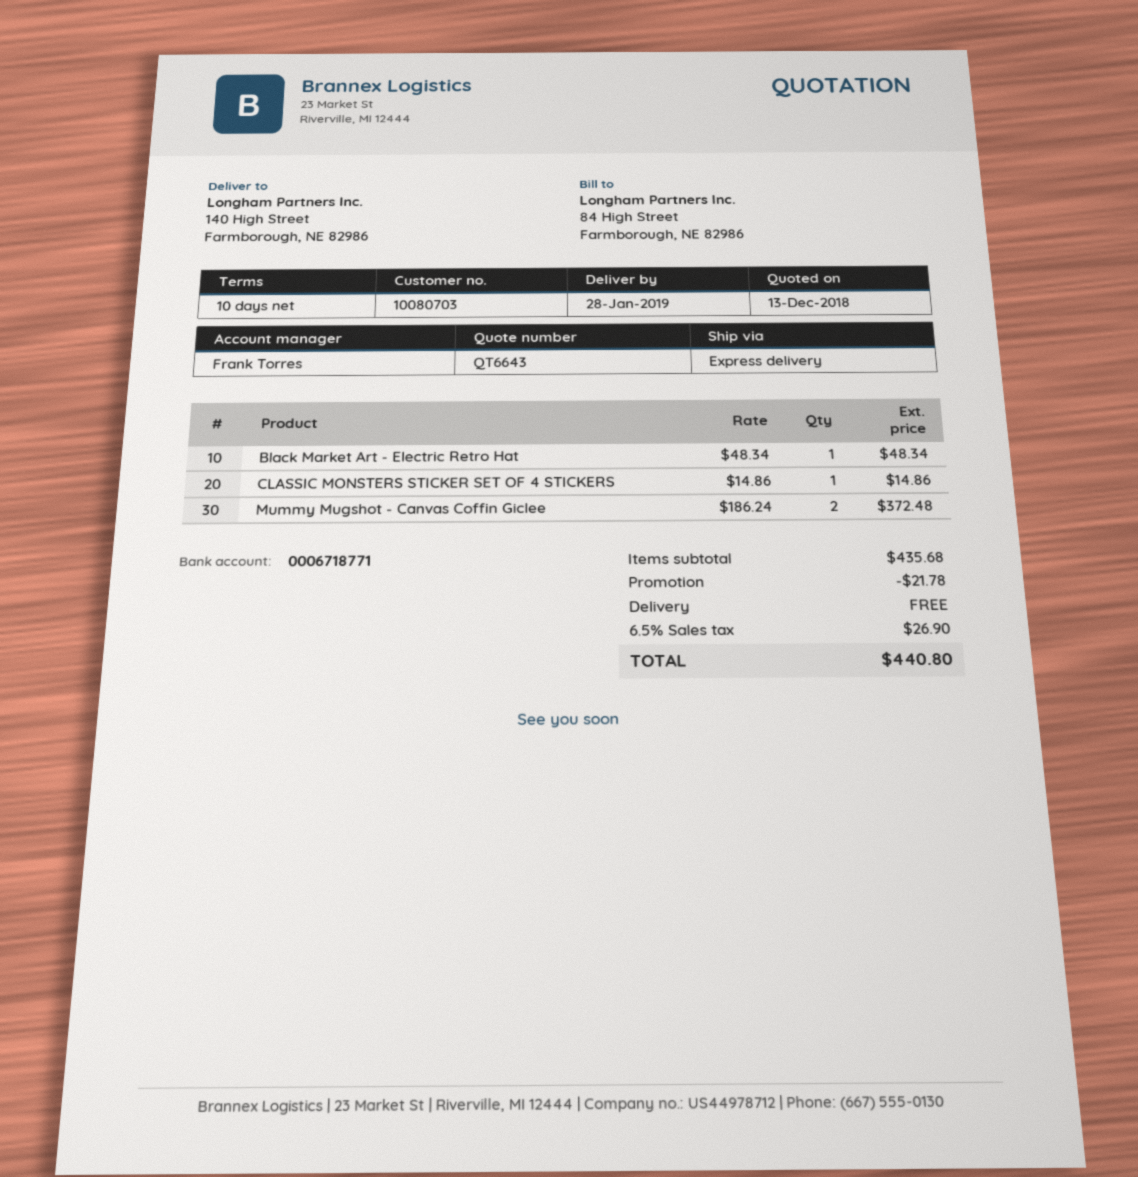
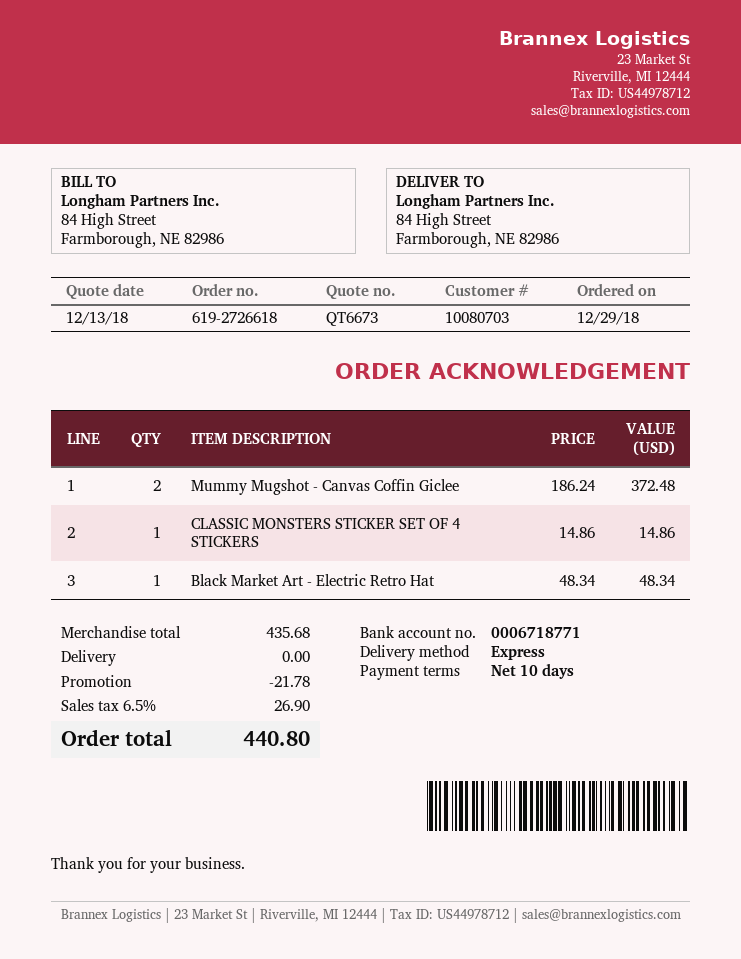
quote number: QT6643 -> QT6673
ship to: 140 High Street, Farmborough, NE 82986 -> 84 High Street, Farmborough, NE 82986

